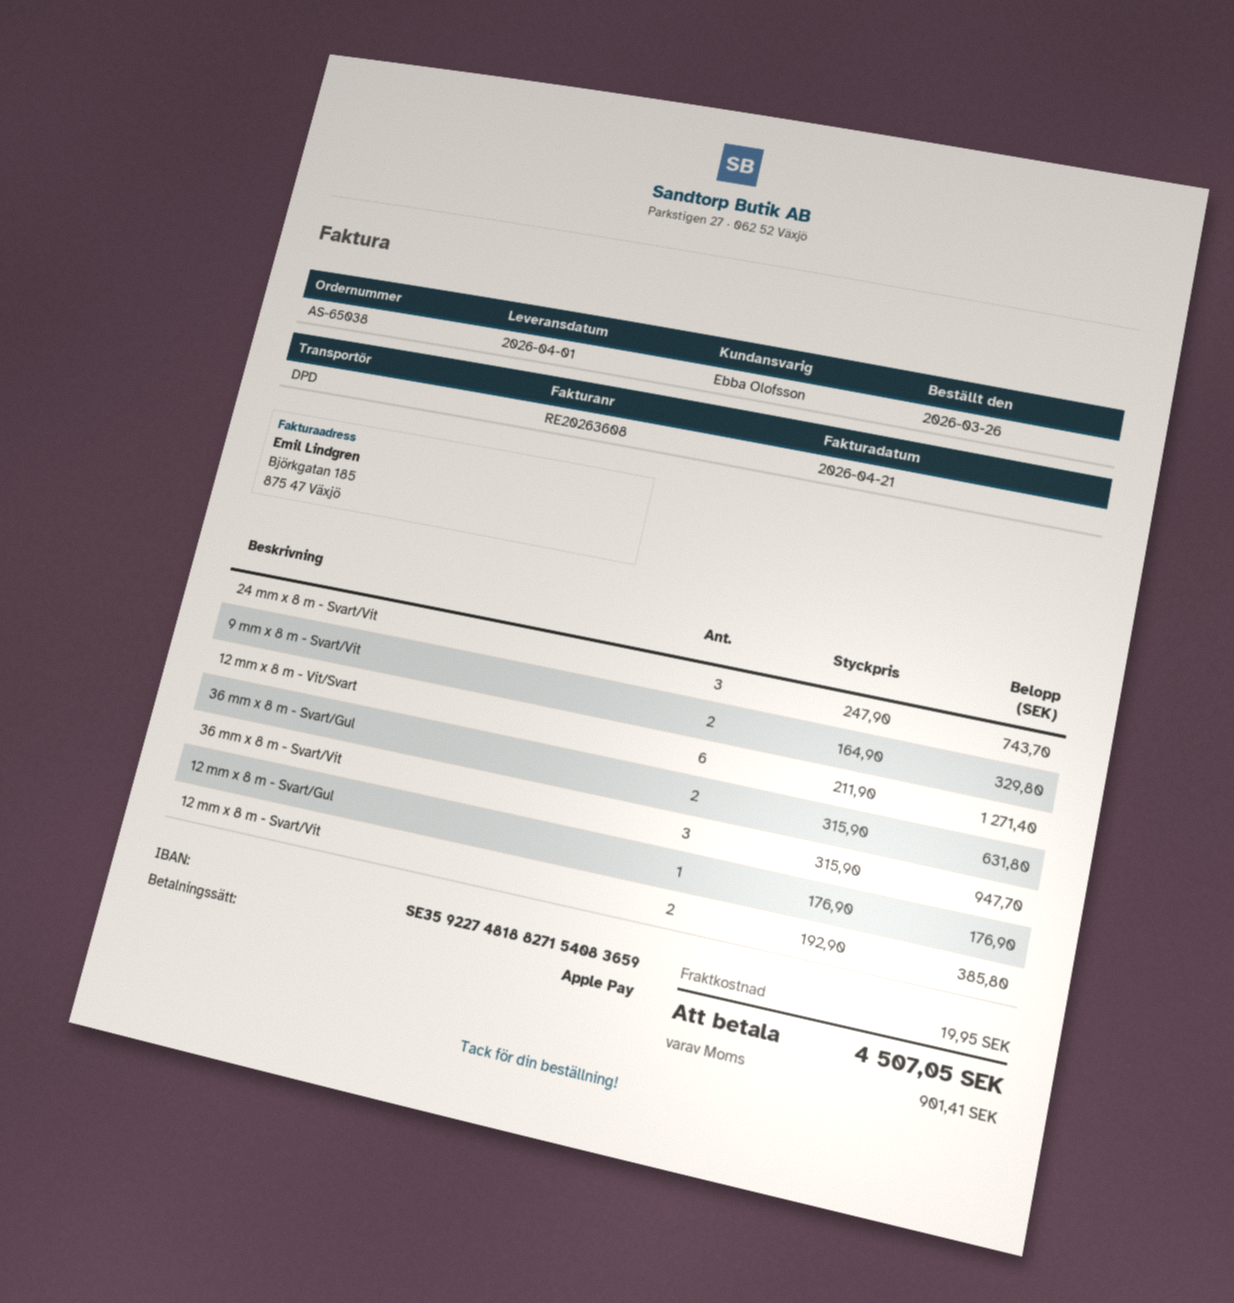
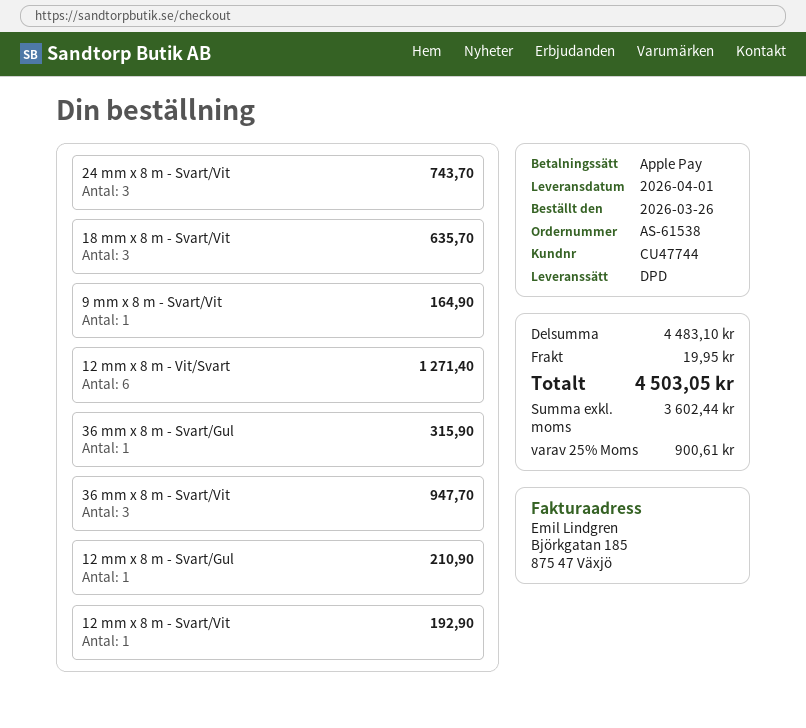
order number: AS-65038 -> AS-61538
9 mm x 8 m - Svart/Vit: 2 for 329.80 -> 1 for 164.90
36 mm x 8 m - Svart/Gul: 2 for 631.80 -> 1 for 315.90
12 mm x 8 m - Svart/Gul: 1 for 176.90 -> 1 for 210.90
12 mm x 8 m - Svart/Vit: 2 for 385.80 -> 1 for 192.90
18 mm x 8 m - Svart/Vit: none -> 3 for 635.70
tax: 901.41 -> 900.61
total: 4507.05 -> 4503.05

